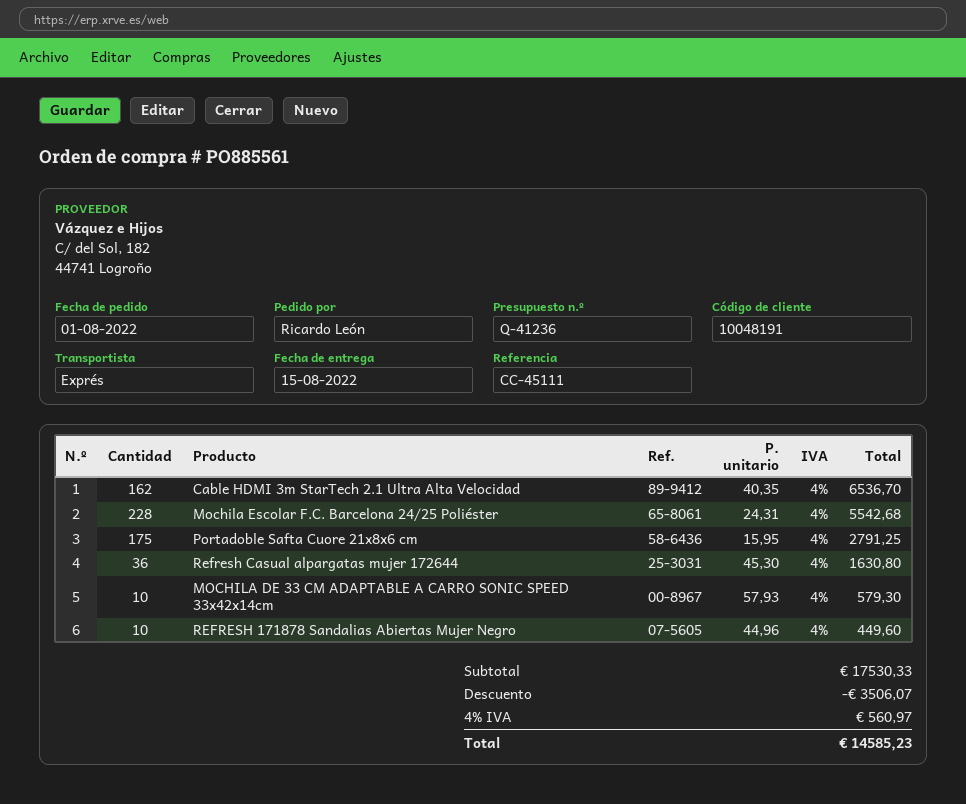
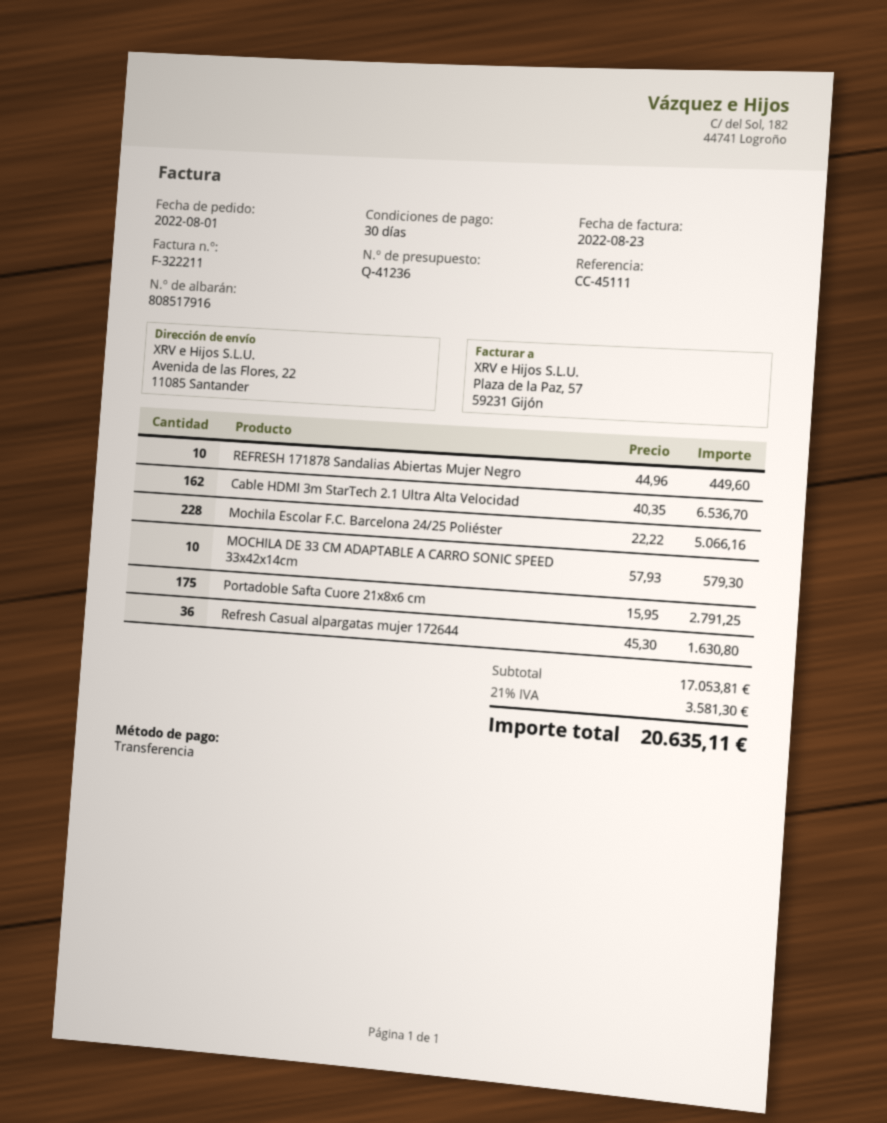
Mochila Escolar F.C. Barcelona 24/25 Poliéster: 228 x 24.31 = 5542.68 -> 228 x 22.22 = 5066.16
subtotal: 17530.33 -> 17053.81
discount: 3506.07 -> none
tax: 4% = 560.97 -> 21% = 3581.30
total: 14585.23 -> 20635.11

